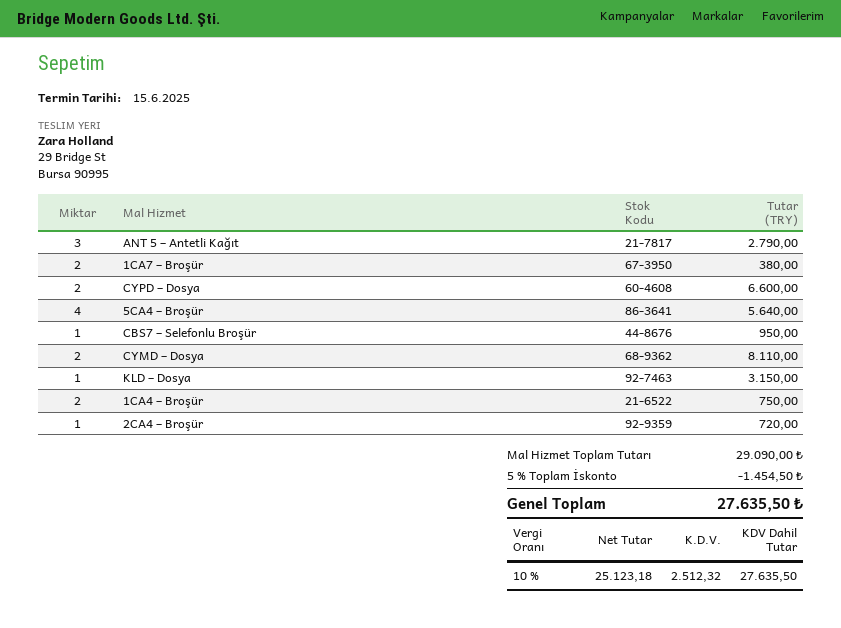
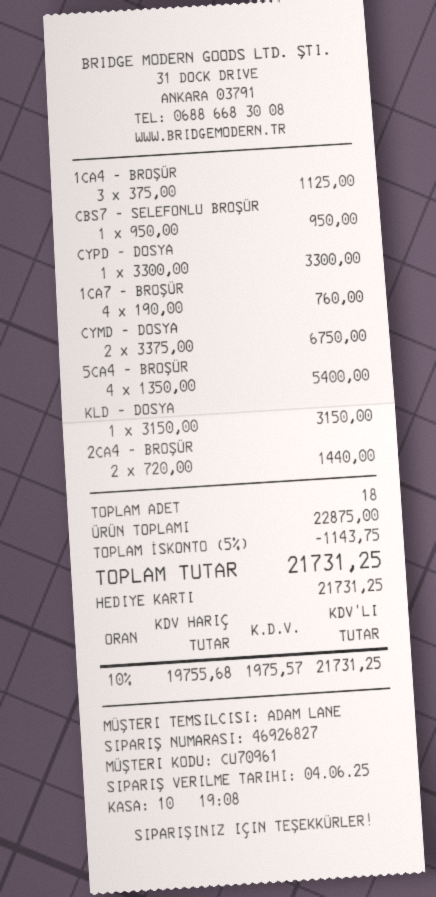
ANT 5 – Antetli Kağıt: 3 for 2790.00 -> none
1CA7 – Broşür: 2 for 380.00 -> 4 for 760.00
CYPD – Dosya: 2 for 6600.00 -> 1 for 3300.00
5CA4 – Broşür: 4 for 5640.00 -> 4 for 5400.00
CYMD – Dosya: 2 for 8110.00 -> 2 for 6750.00
1CA4 – Broşür: 2 for 750.00 -> 3 for 1125.00
2CA4 – Broşür: 1 for 720.00 -> 2 for 1440.00
subtotal: 29090.00 -> 22875.00
discount: 5% = 1454.50 -> 5% = 1143.75
net: 25123.18 -> 19755.68
tax: 10% = 2512.32 -> 10% = 1975.57
total: 27635.50 -> 21731.25

